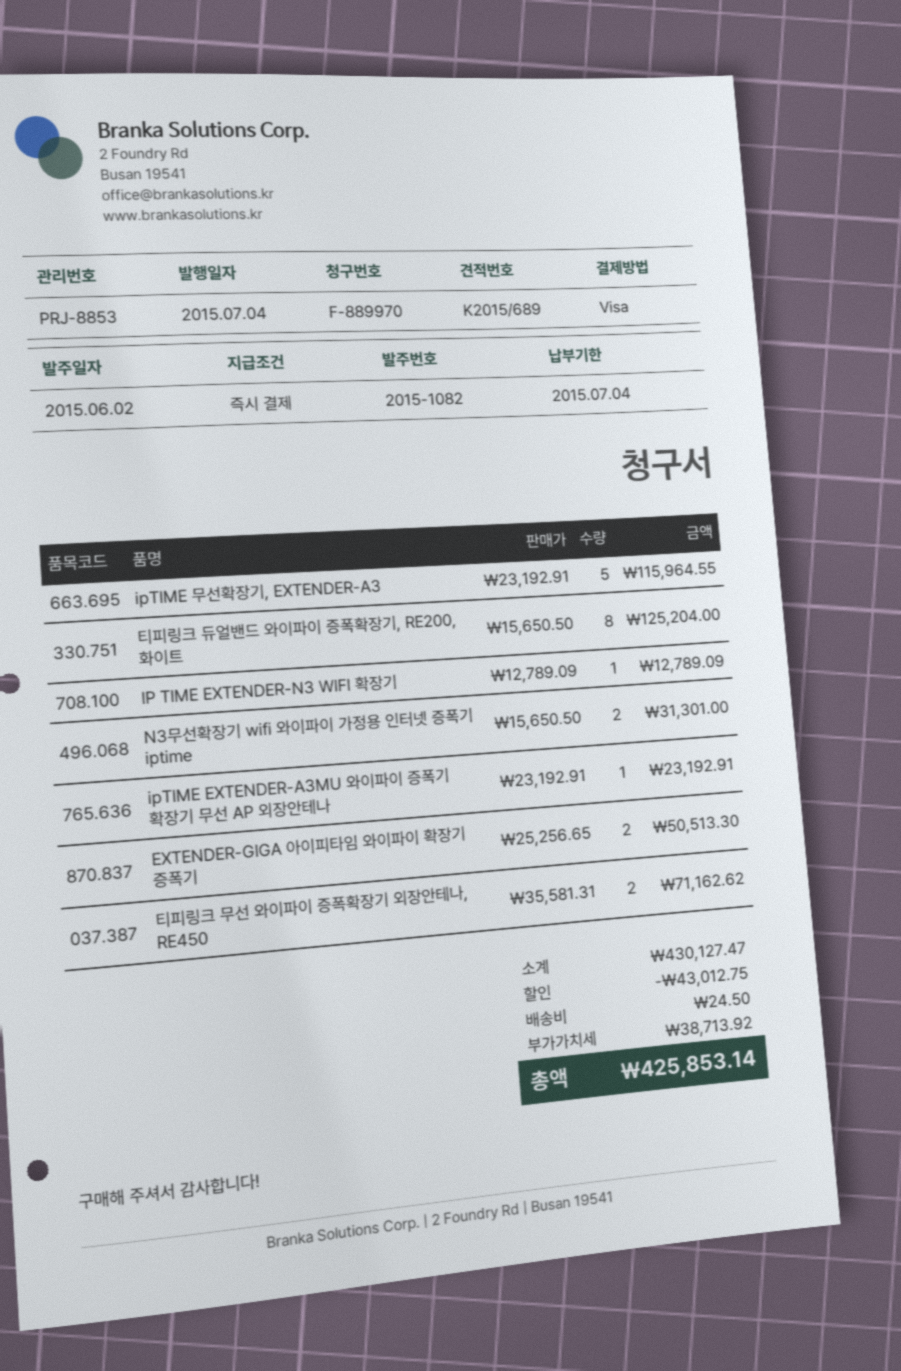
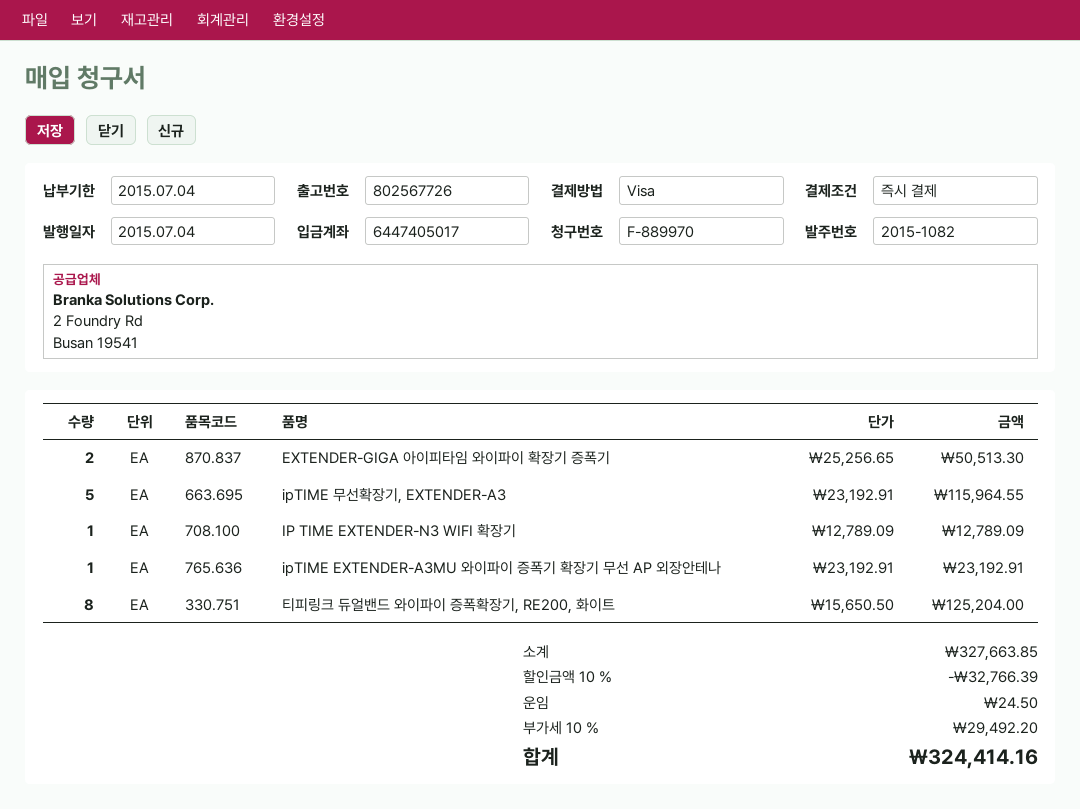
N3무선확장기 wifi 와이파이 가정용 인터넷 증폭기 iptime: 2 x 15650.50 = 31301.00 -> none
티피링크 무선 와이파이 증폭확장기 외장안테나, RE450: 2 x 35581.31 = 71162.62 -> none
subtotal: 430127.47 -> 327663.85
discount: 43012.75 -> 32766.39
tax: 38713.92 -> 29492.20
total: 425853.14 -> 324414.16

